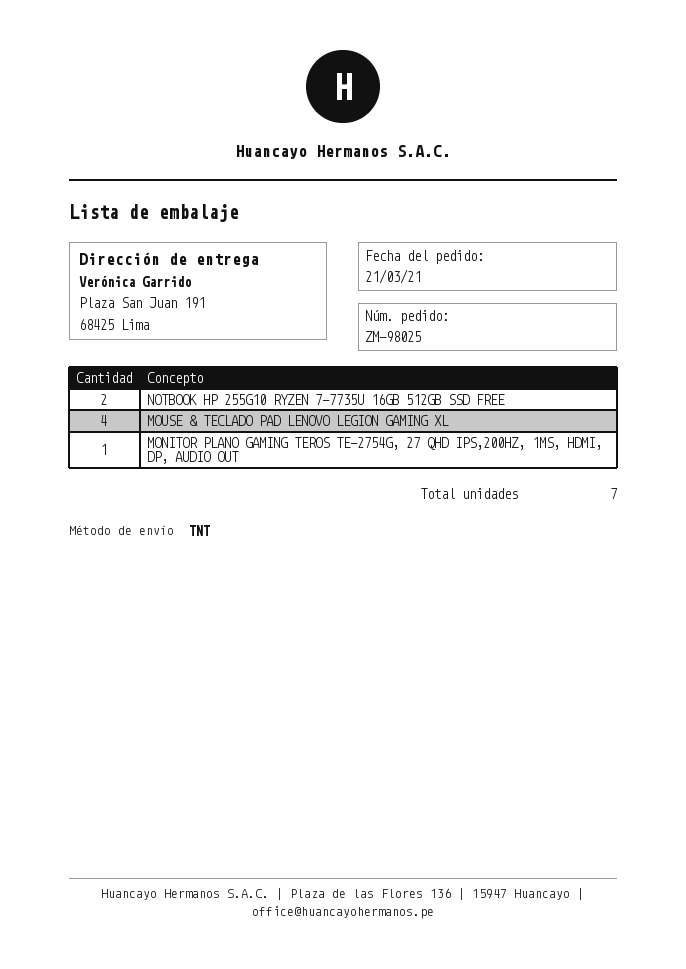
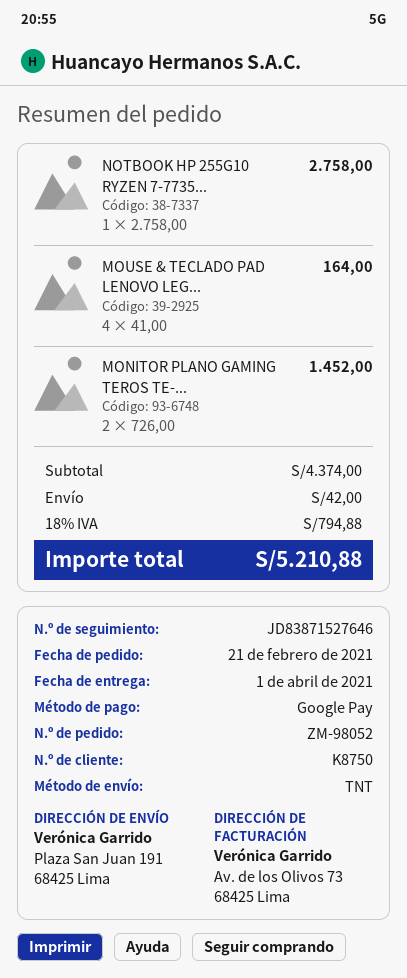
order number: ZM-98025 -> ZM-98052
order date: 2021-03-21 -> 2021-02-21
NOTBOOK HP 255G10 RYZEN 7-7735U 16GB 512GB SSD FREE: 2 -> 1
MONITOR PLANO GAMING TEROS TE-2754G, 27 QHD IPS,200HZ, 1MS, HDMI, DP, AUDIO OUT: 1 -> 2

